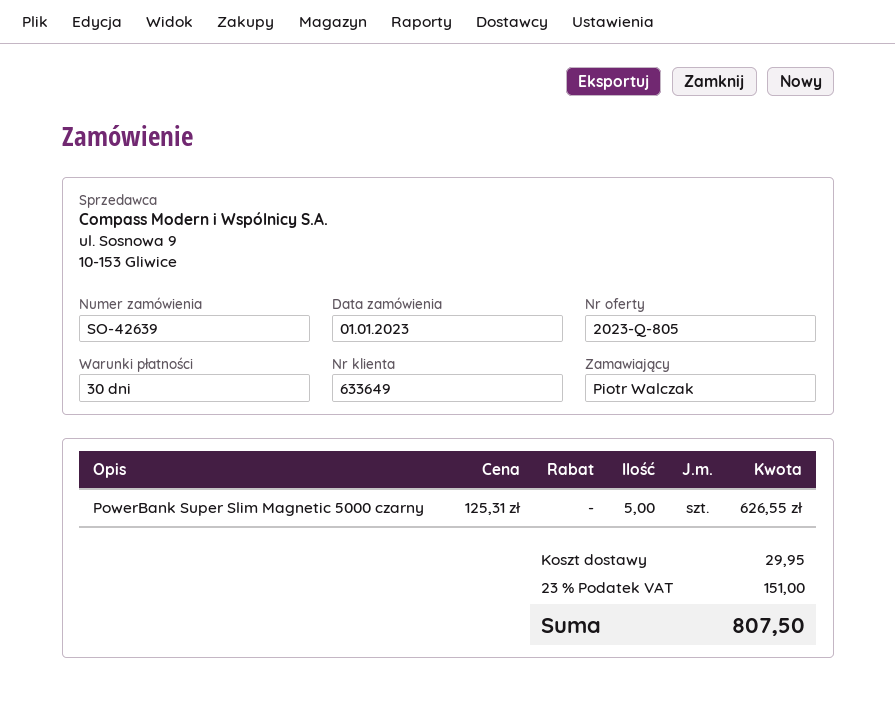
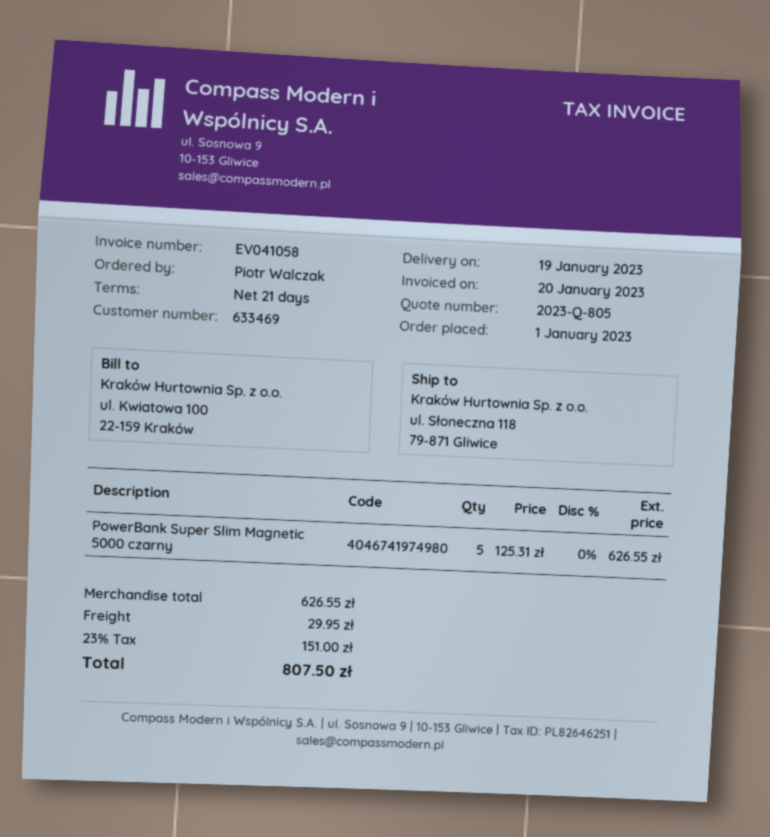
payment terms: 30 days -> 21 days
customer number: 633649 -> 633469

